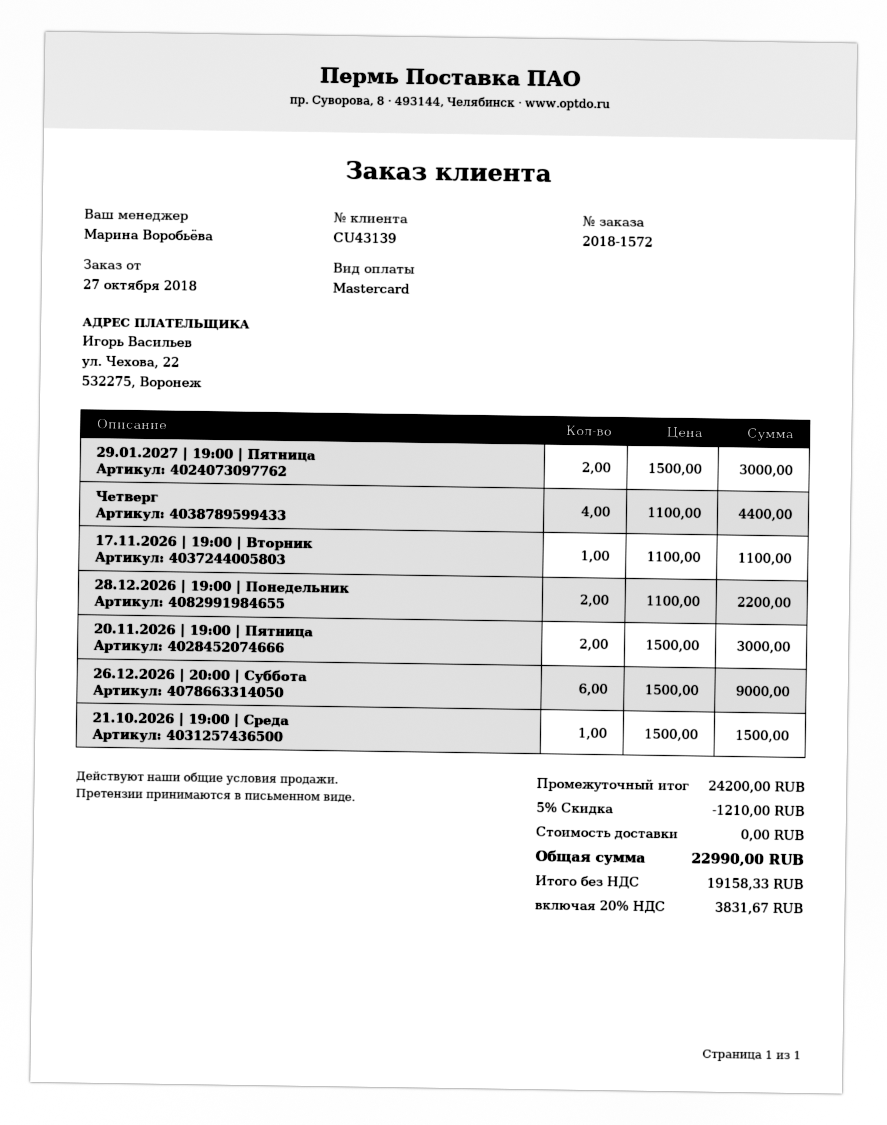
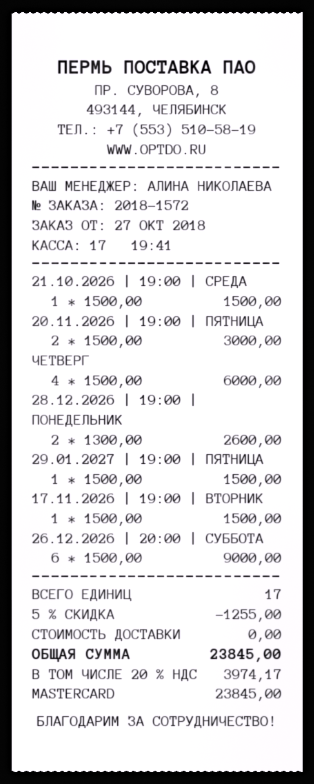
sales rep: Марина Воробьёва -> АЛИНА НИКОЛАЕВА
29.01.2027 | 19:00 | Пятница: 2 x 1500.00 = 3000.00 -> 1 x 1500.00 = 1500.00
Четверг: 4 x 1100.00 = 4400.00 -> 4 x 1500.00 = 6000.00
17.11.2026 | 19:00 | Вторник: 1 x 1100.00 = 1100.00 -> 1 x 1500.00 = 1500.00
28.12.2026 | 19:00 | Понедельник: 2 x 1100.00 = 2200.00 -> 2 x 1300.00 = 2600.00
discount: 5% = 1210.00 -> 5% = 1255.00
tax: 20% = 3831.67 -> 20% = 3974.17
total: 22990.00 -> 23845.00

